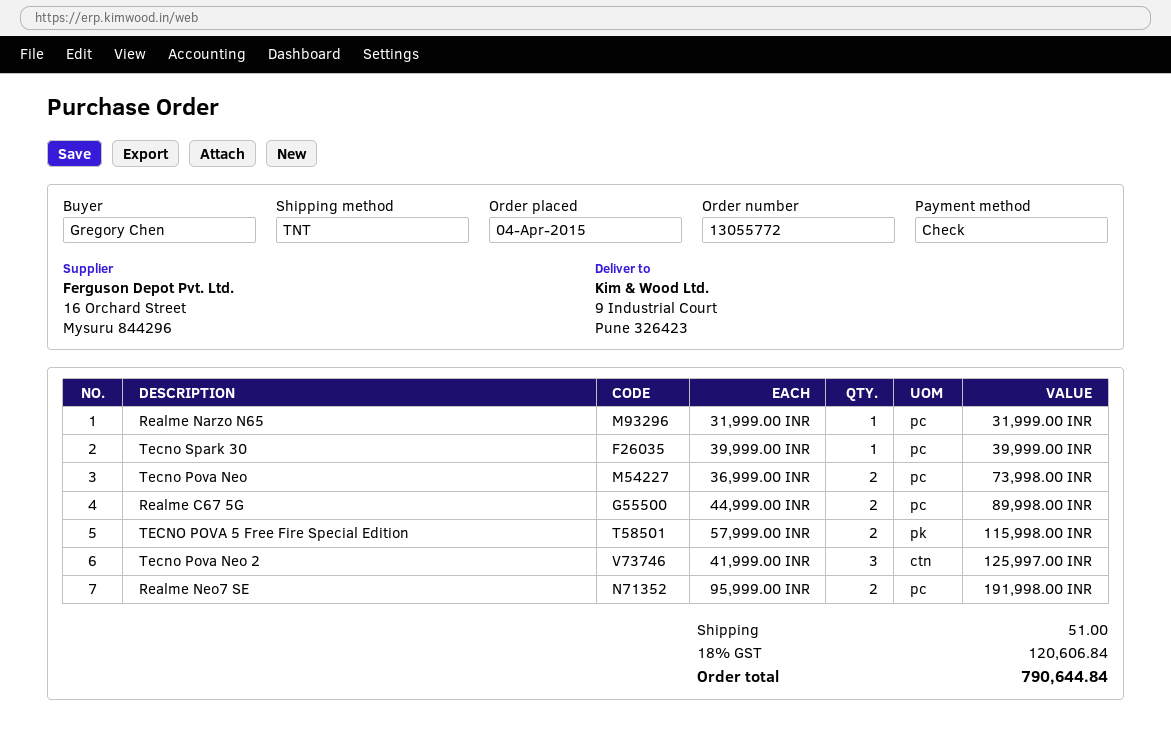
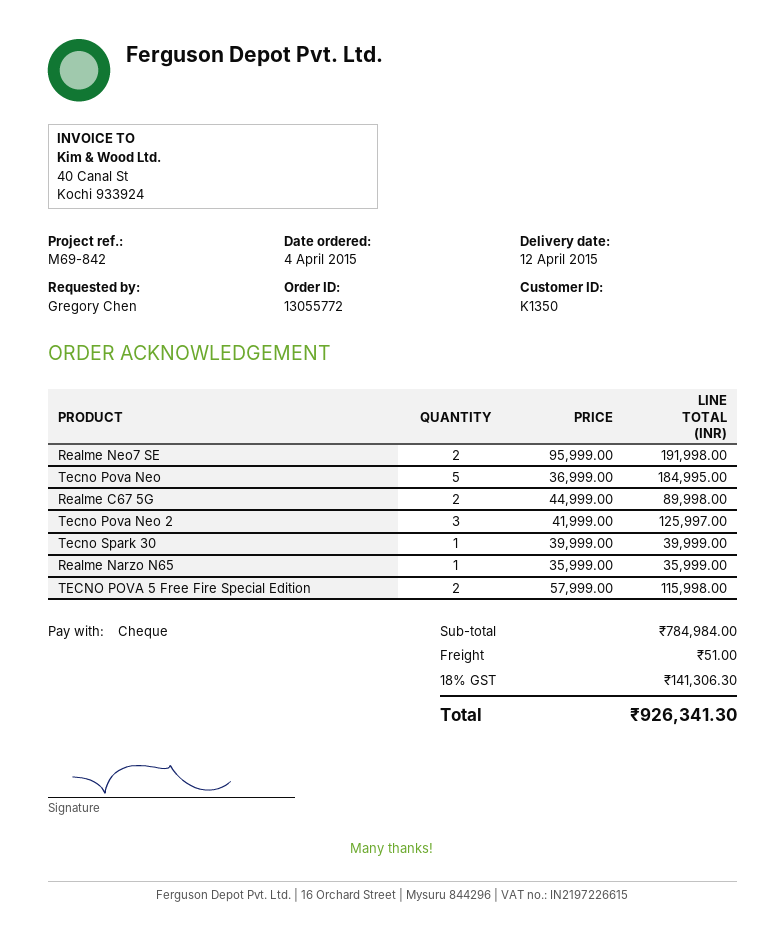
Realme Narzo N65: 1 x 31999.00 = 31999.00 -> 1 x 35999.00 = 35999.00
Tecno Pova Neo: 2 x 36999.00 = 73998.00 -> 5 x 36999.00 = 184995.00
tax: 18% = 120606.84 -> 18% = 141306.30
total: 790644.84 -> 926341.30

